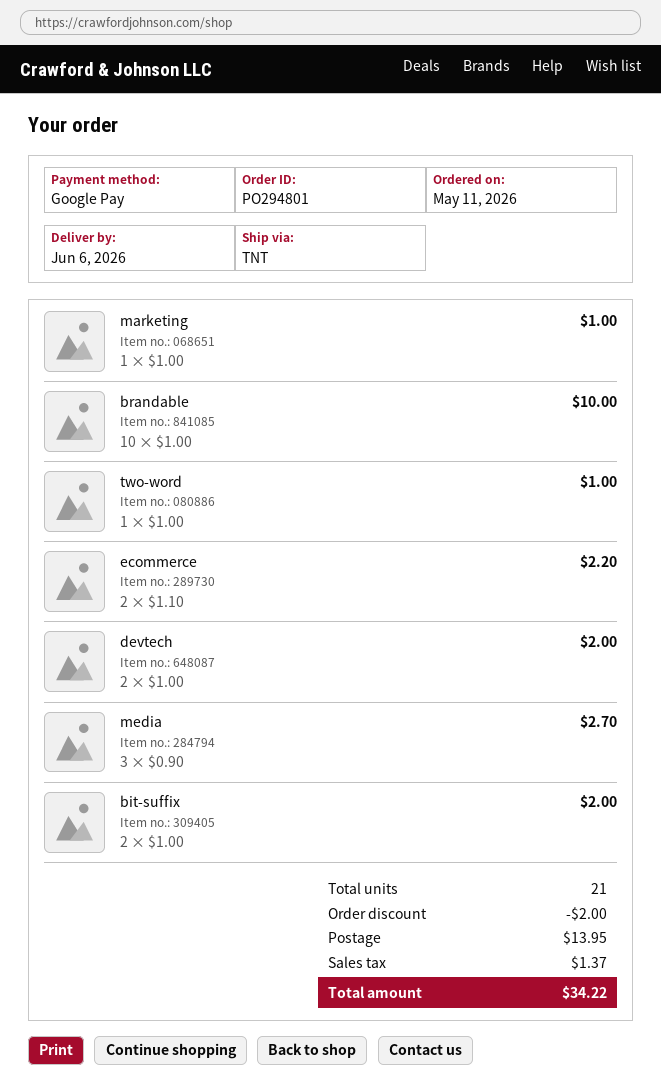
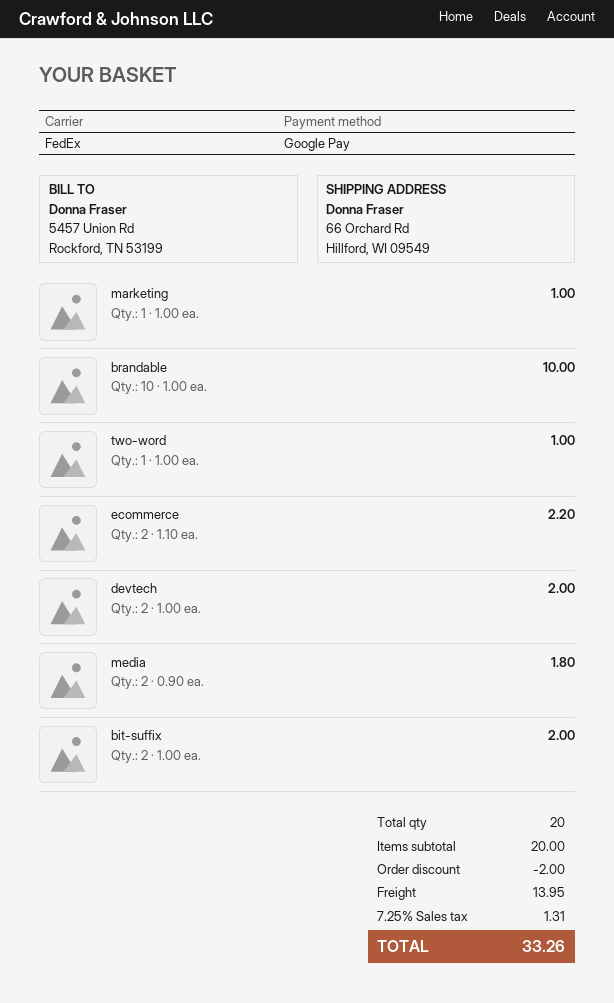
shipping method: TNT -> FedEx
media: 3 x 0.90 = 2.70 -> 2 x 0.90 = 1.80
total quantity: 21 -> 20
tax: 1.37 -> 1.31
total: 34.22 -> 33.26

